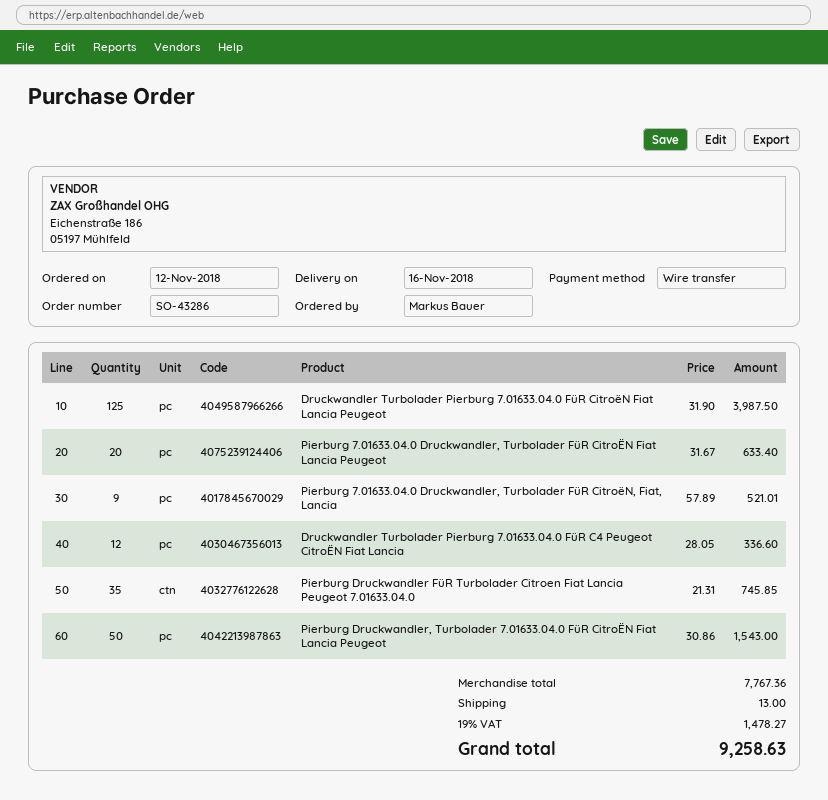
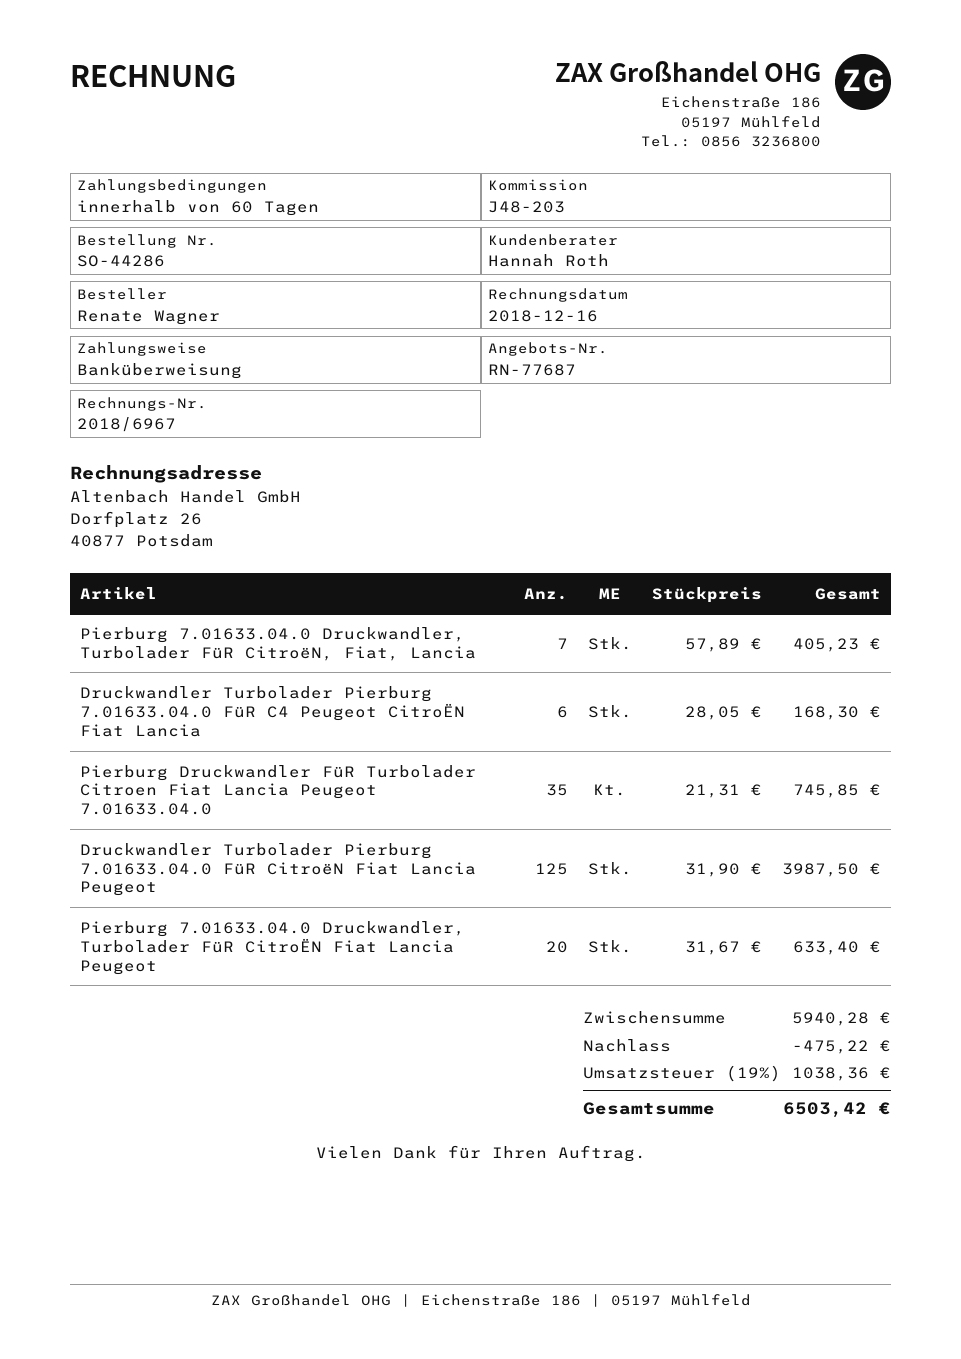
order number: SO-43286 -> SO-44286
ordered by: Markus Bauer -> Renate Wagner
Pierburg 7.01633.04.0 Druckwandler, Turbolader FüR CitroëN, Fiat, Lancia: 9 x 57.89 = 521.01 -> 7 x 57.89 = 405.23
Druckwandler Turbolader Pierburg 7.01633.04.0 FüR C4 Peugeot CitroËN Fiat Lancia: 12 x 28.05 = 336.60 -> 6 x 28.05 = 168.30
Pierburg Druckwandler, Turbolader 7.01633.04.0 FüR CitroËN Fiat Lancia Peugeot: 50 x 30.86 = 1543.00 -> none
subtotal: 7767.36 -> 5940.28
discount: none -> 475.22
shipping: 13.00 -> none
tax: 19% = 1478.27 -> 19% = 1038.36
total: 9258.63 -> 6503.42

